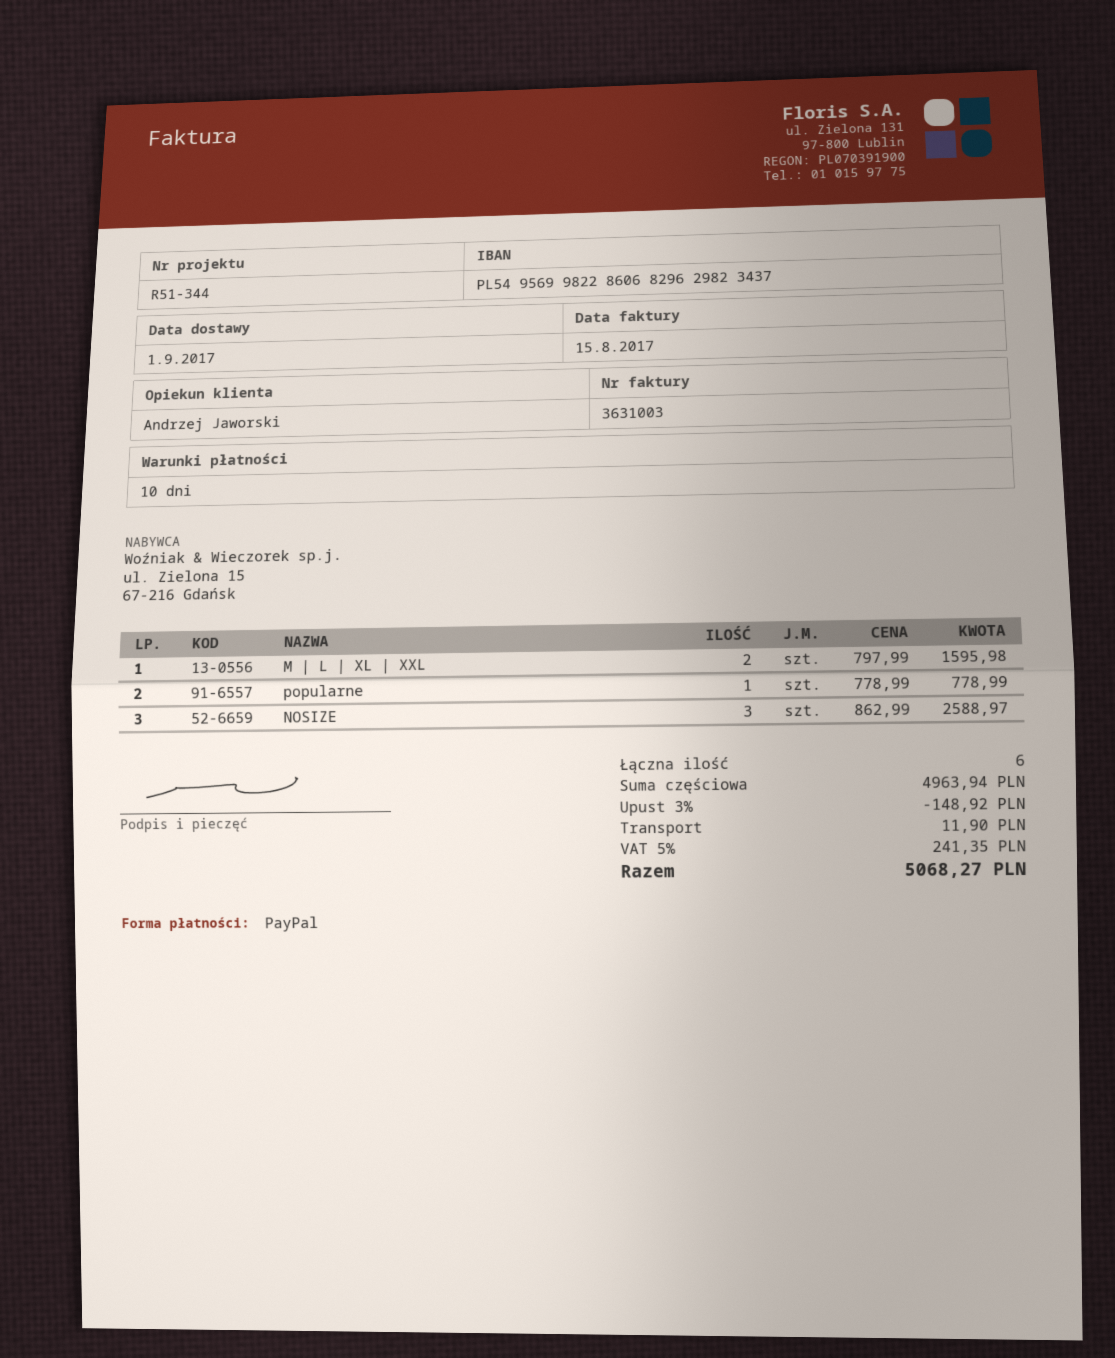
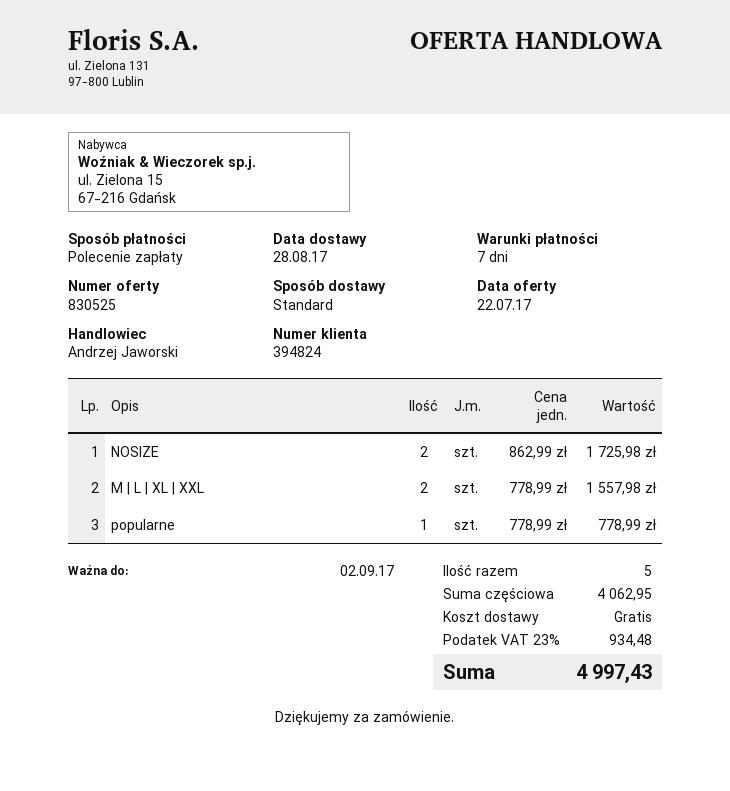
delivery date: 2017-09-01 -> 2017-08-28
payment terms: 10 days -> 7 days
payment method: PayPal -> direct debit
M | L | XL | XXL: 2 x 797.99 = 1595.98 -> 2 x 778.99 = 1557.98
NOSIZE: 3 x 862.99 = 2588.97 -> 2 x 862.99 = 1725.98
total quantity: 6 -> 5
subtotal: 4963.94 -> 4062.95
discount: 3% = 148.92 -> none
shipping: 11.90 -> 0.00
tax: 5% = 241.35 -> 23% = 934.48
total: 5068.27 -> 4997.43

